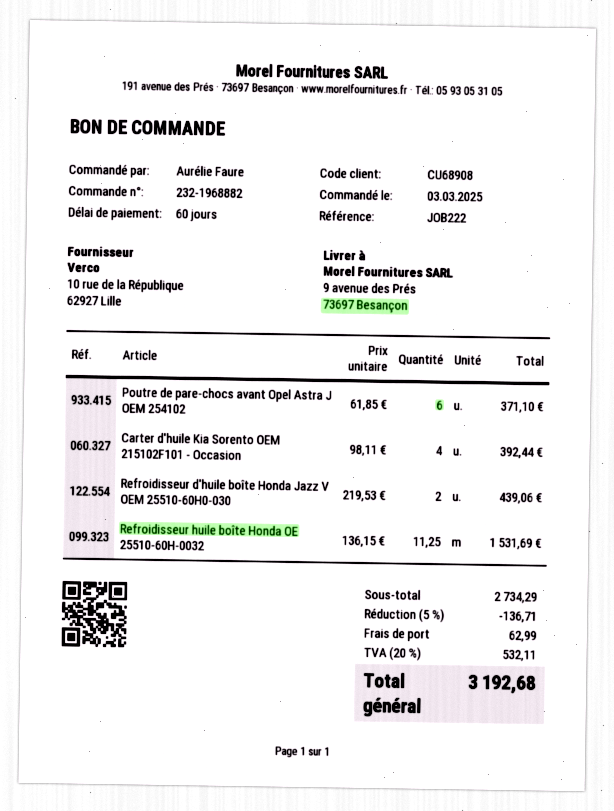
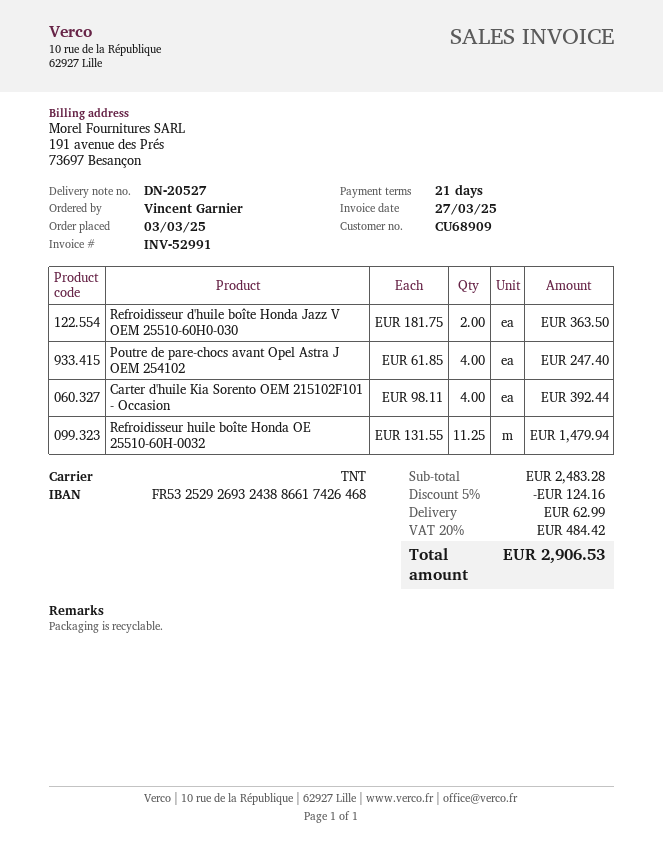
payment terms: 60 days -> 21 days
customer number: CU68908 -> CU68909
ordered by: Aurélie Faure -> Vincent Garnier
Poutre de pare-chocs avant Opel Astra J OEM 254102: 6 x 61.85 = 371.10 -> 4 x 61.85 = 247.40
Refroidisseur d'huile boîte Honda Jazz V OEM 25510-60H0-030: 2 x 219.53 = 439.06 -> 2 x 181.75 = 363.50
Refroidisseur huile boîte Honda OE 25510-60H-0032: 11.25 x 136.15 = 1531.69 -> 11.25 x 131.55 = 1479.94
subtotal: 2734.29 -> 2483.28
discount: 5% = 136.71 -> 5% = 124.16
tax: 20% = 532.11 -> 20% = 484.42
total: 3192.68 -> 2906.53

